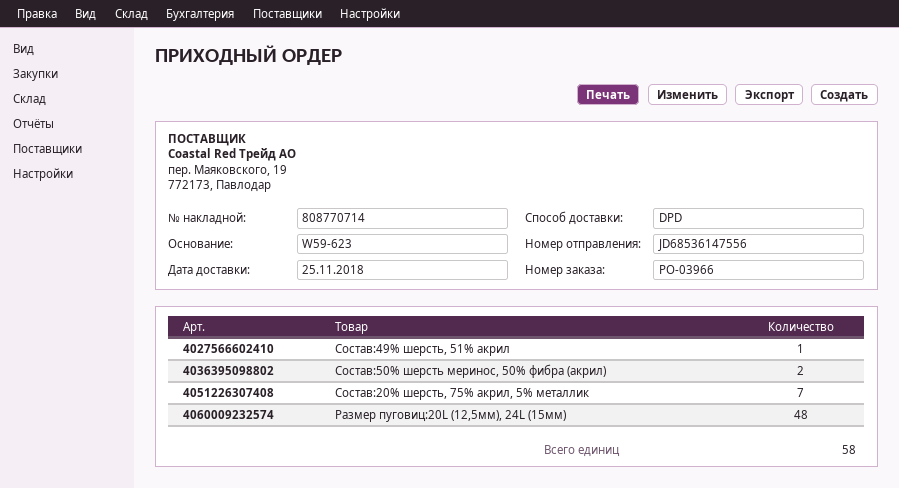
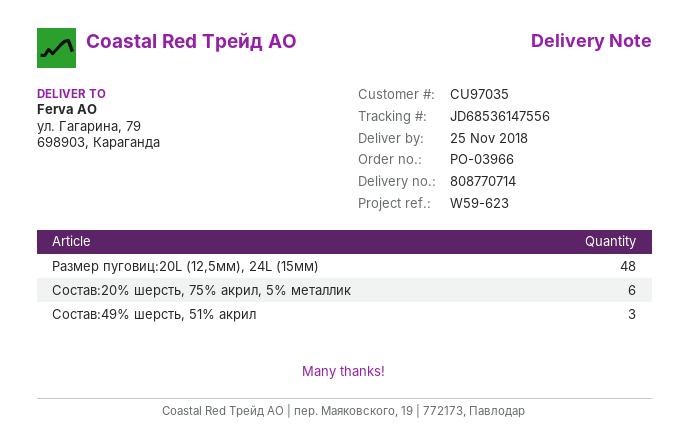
Состав:49% шерсть, 51% акрил: 1 -> 3
Состав:50% шерсть меринос, 50% фибра (акрил): 2 -> none
Состав:20% шерсть, 75% акрил, 5% металлик: 7 -> 6

